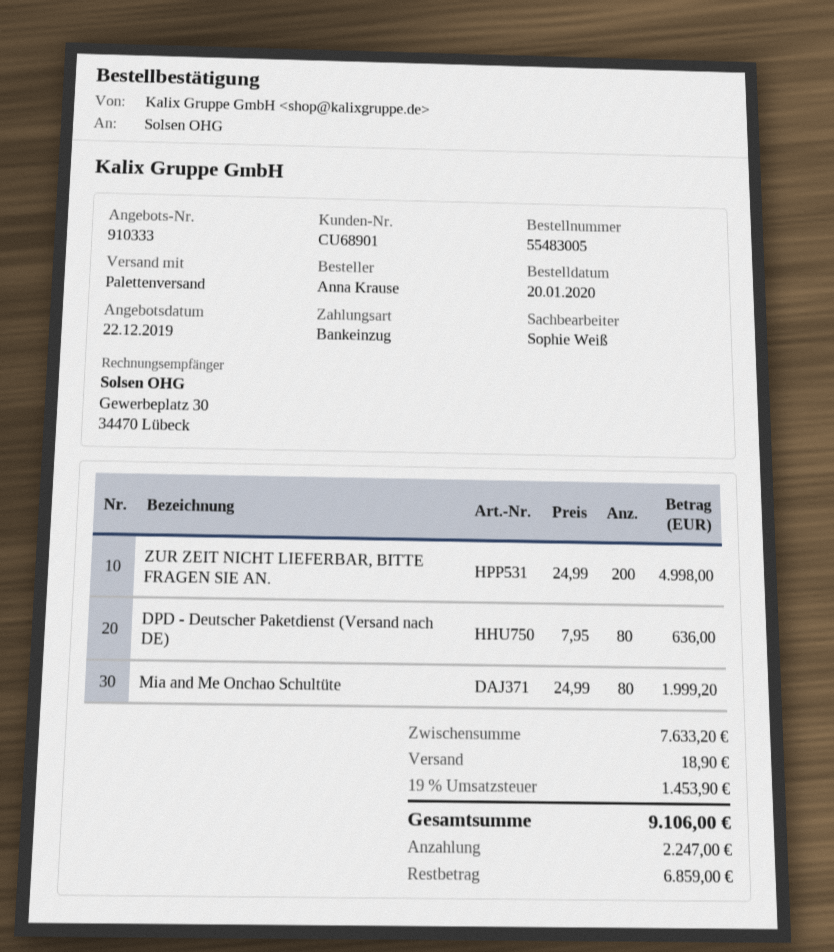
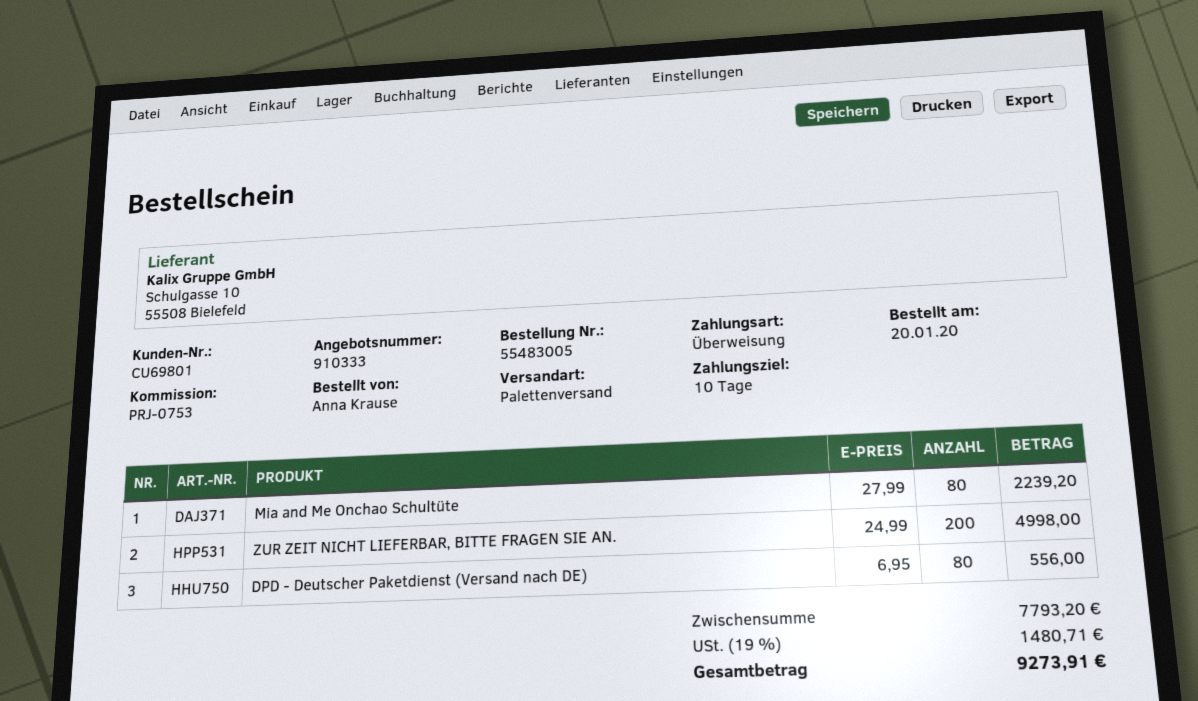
customer number: CU68901 -> CU69801
payment method: direct debit -> bank transfer
DPD - Deutscher Paketdienst (Versand nach DE): 80 x 7.95 = 636.00 -> 80 x 6.95 = 556.00
Mia and Me Onchao Schultüte: 80 x 24.99 = 1999.20 -> 80 x 27.99 = 2239.20
subtotal: 7633.20 -> 7793.20
shipping: 18.90 -> none
tax: 19% = 1453.90 -> 19% = 1480.71
total: 9106.00 -> 9273.91

